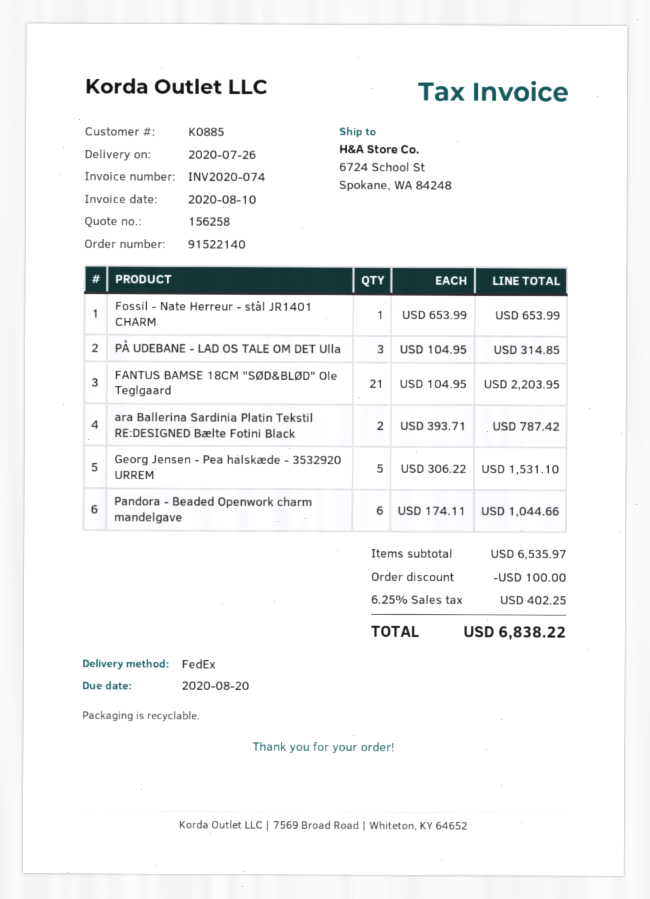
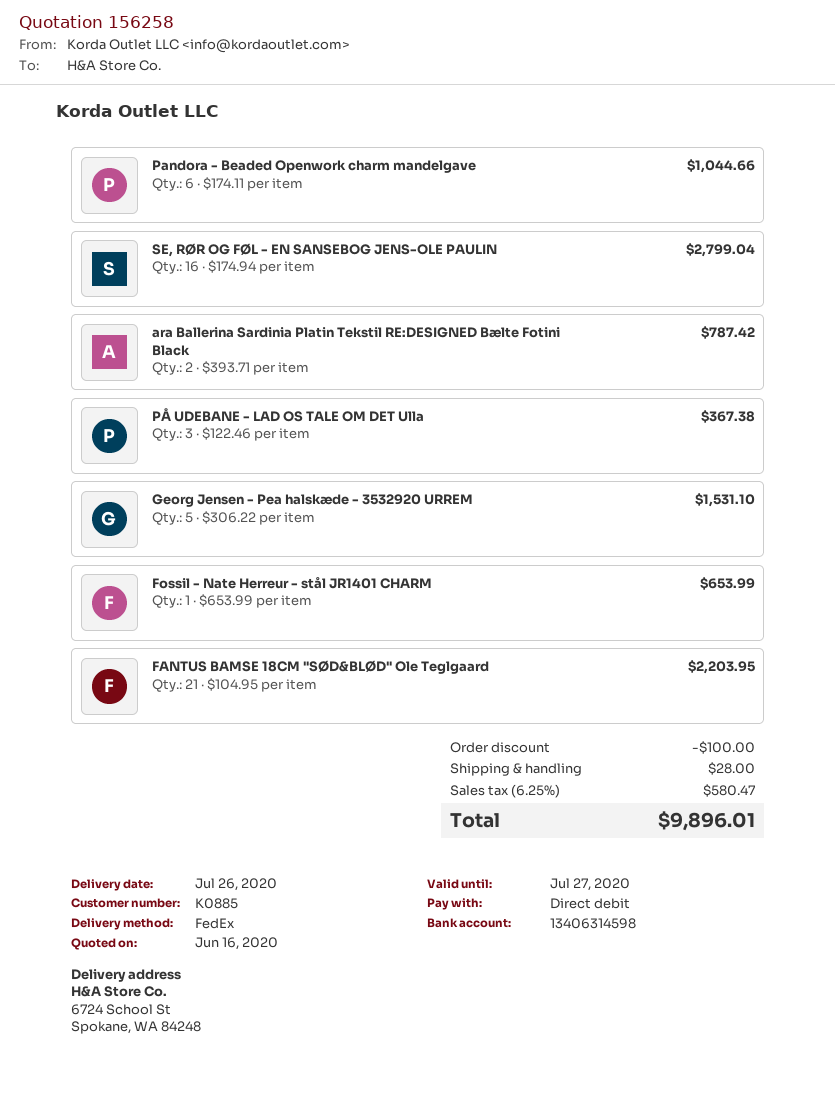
PÅ UDEBANE - LAD OS TALE OM DET Ulla: 3 x 104.95 = 314.85 -> 3 x 122.46 = 367.38
SE, RØR OG FØL - EN SANSEBOG JENS-OLE PAULIN: none -> 16 x 174.94 = 2799.04
shipping: none -> 28.00
tax: 6.25% = 402.25 -> 6.25% = 580.47
total: 6838.22 -> 9896.01

